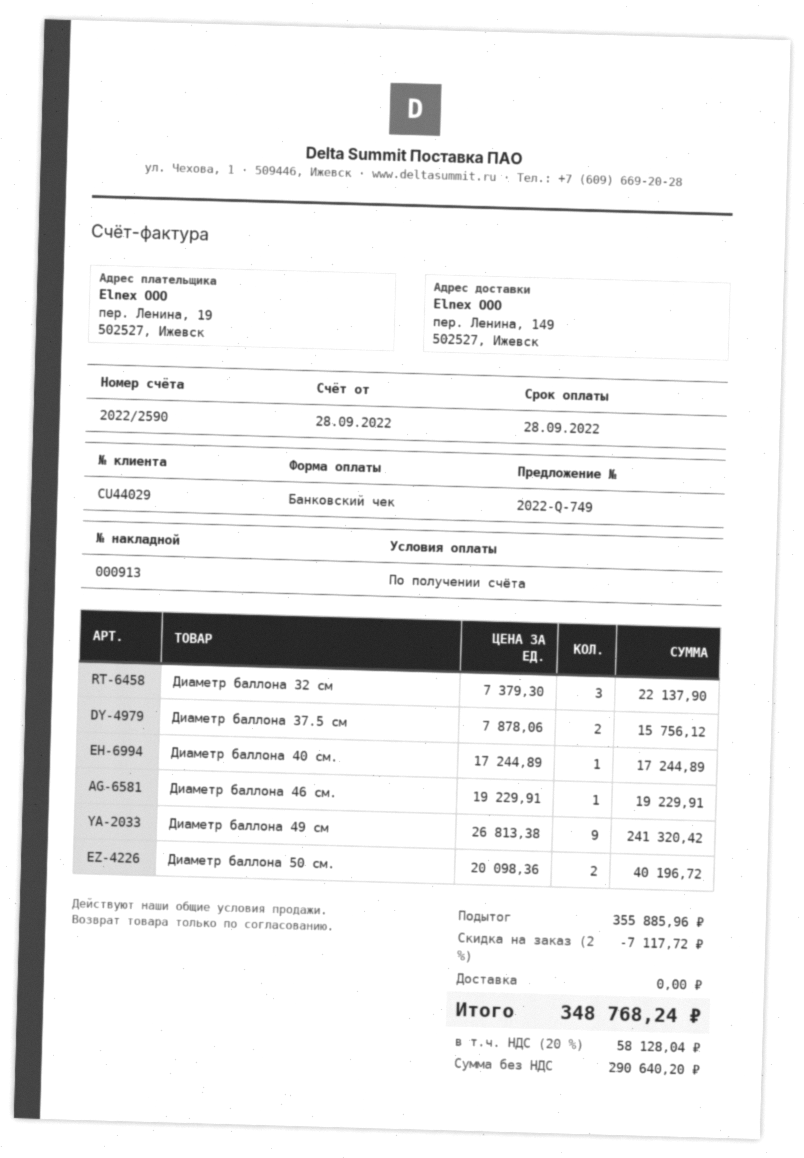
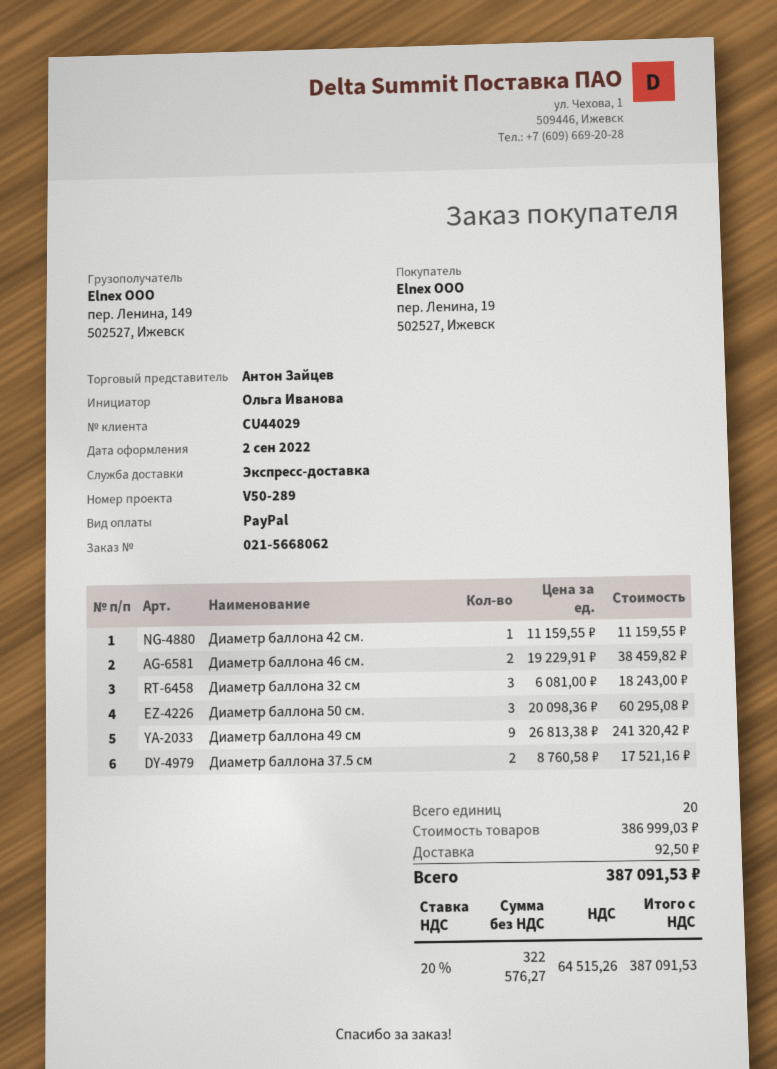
payment method: cheque -> PayPal
Диаметр баллона 32 см: 3 x 7379.30 = 22137.90 -> 3 x 6081.00 = 18243.00
Диаметр баллона 37.5 см: 2 x 7878.06 = 15756.12 -> 2 x 8760.58 = 17521.16
Диаметр баллона 40 см.: 1 x 17244.89 = 17244.89 -> none
Диаметр баллона 46 см.: 1 x 19229.91 = 19229.91 -> 2 x 19229.91 = 38459.82
Диаметр баллона 50 см.: 2 x 20098.36 = 40196.72 -> 3 x 20098.36 = 60295.08
Диаметр баллона 42 см.: none -> 1 x 11159.55 = 11159.55
subtotal: 355885.96 -> 386999.03
discount: 2% = 7117.72 -> none
shipping: 0.00 -> 92.50
net: 290640.20 -> 322576.27
tax: 20% = 58128.04 -> 20% = 64515.26
total: 348768.24 -> 387091.53

